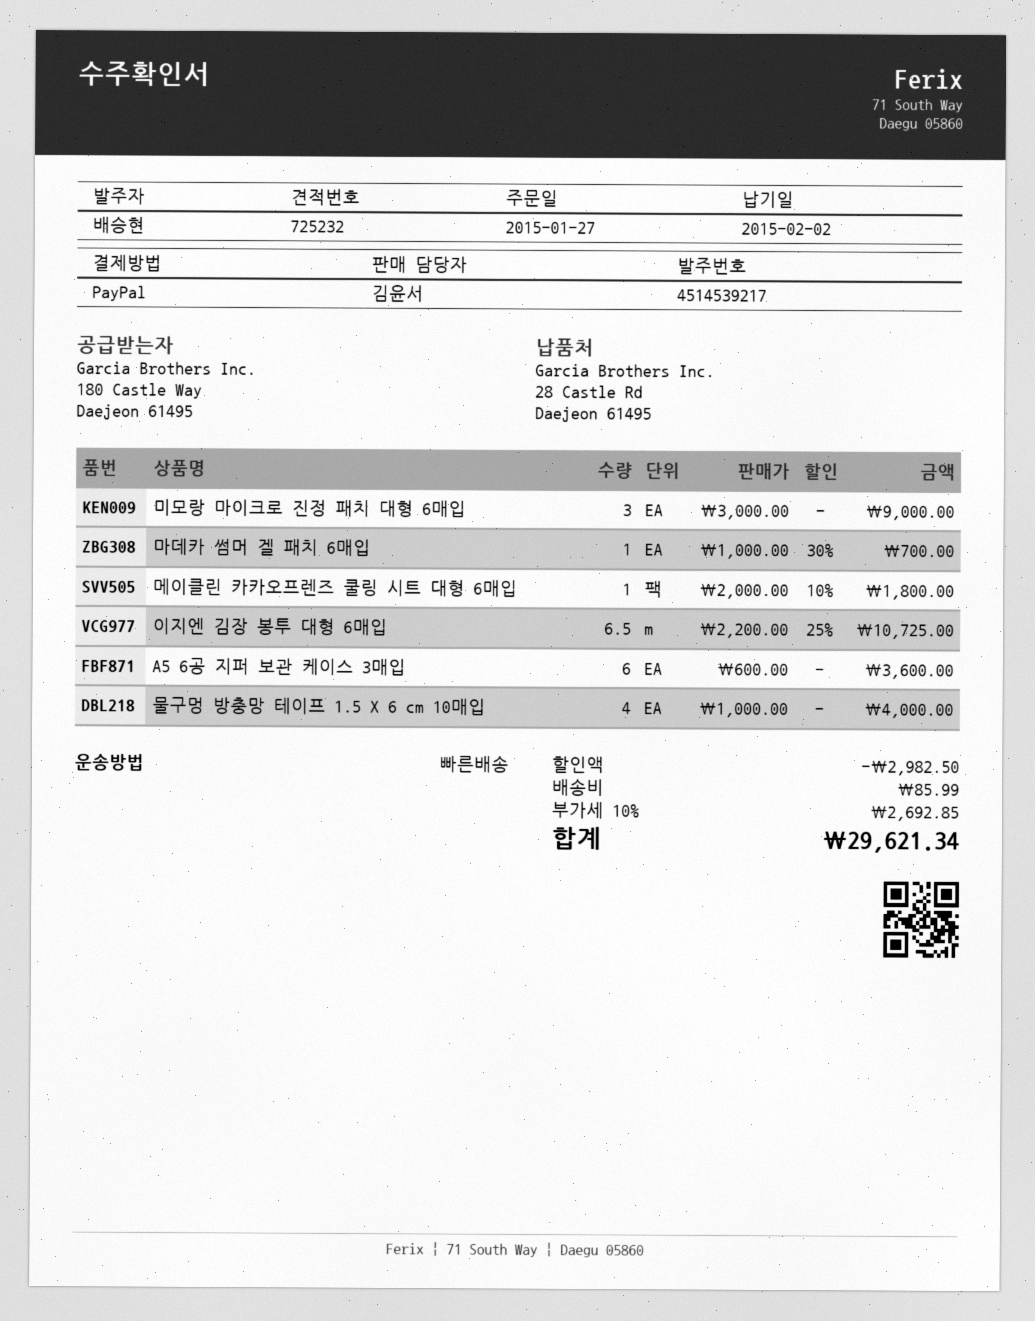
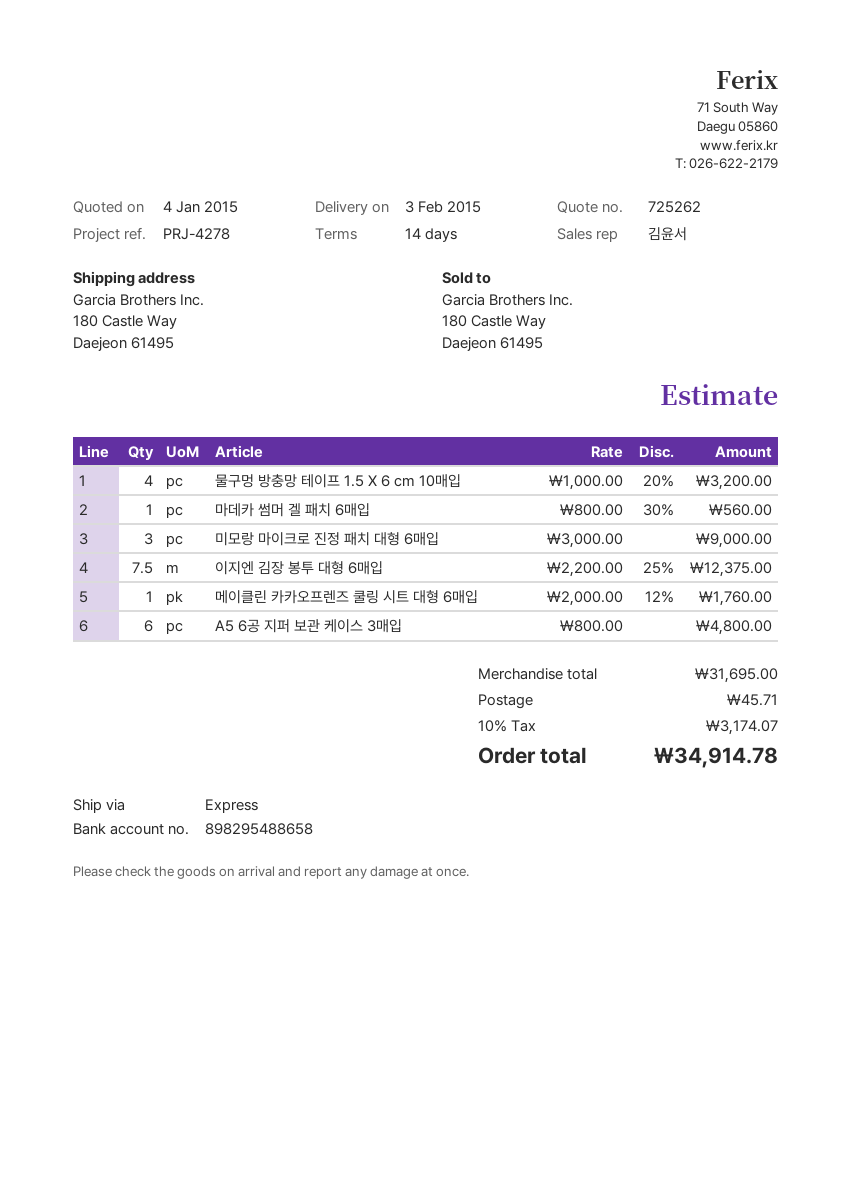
quote number: 725232 -> 725262
delivery date: 2015-02-02 -> 2015-02-03
ship to: 28 Castle Rd, Daejeon 61495 -> 180 Castle Way, Daejeon 61495
마데카 썸머 겔 패치 6매입: 1 x 1000.00 - 30% = 700.00 -> 1 x 800.00 - 30% = 560.00
메이클린 카카오프렌즈 쿨링 시트 대형 6매입: 1 x 2000.00 - 10% = 1800.00 -> 1 x 2000.00 - 12% = 1760.00
이지엔 김장 봉투 대형 6매입: 6.5 x 2200.00 - 25% = 10725.00 -> 7.5 x 2200.00 - 25% = 12375.00
A5 6공 지퍼 보관 케이스 3매입: 6 x 600.00 = 3600.00 -> 6 x 800.00 = 4800.00
물구멍 방충망 테이프 1.5 X 6 cm 10매입: 4 x 1000.00 = 4000.00 -> 4 x 1000.00 - 20% = 3200.00
discount: 2982.50 -> none
shipping: 85.99 -> 45.71
tax: 10% = 2692.85 -> 10% = 3174.07
total: 29621.34 -> 34914.78

